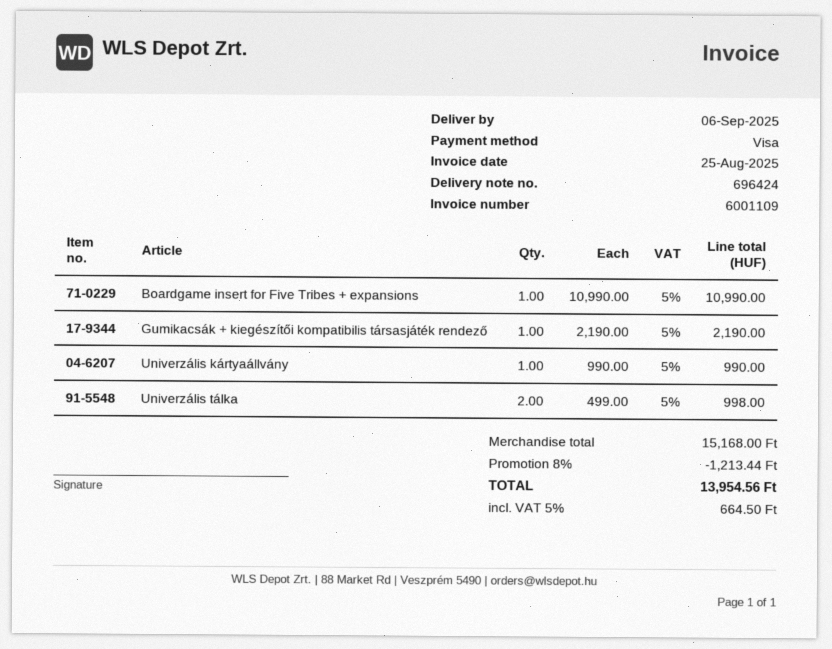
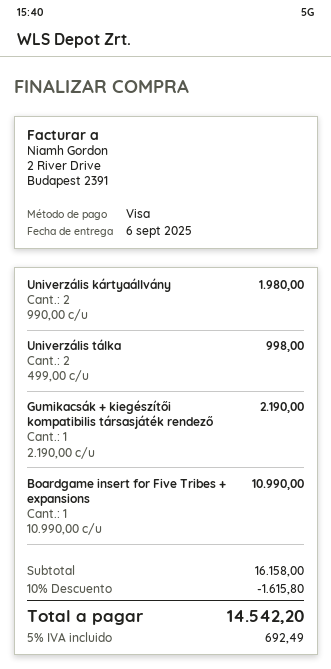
Univerzális kártyaállvány: 1 x 990.00 = 990.00 -> 2 x 990.00 = 1980.00
subtotal: 15168.00 -> 16158.00
discount: 8% = 1213.44 -> 10% = 1615.80
tax: 5% = 664.50 -> 5% = 692.49
total: 13954.56 -> 14542.20

